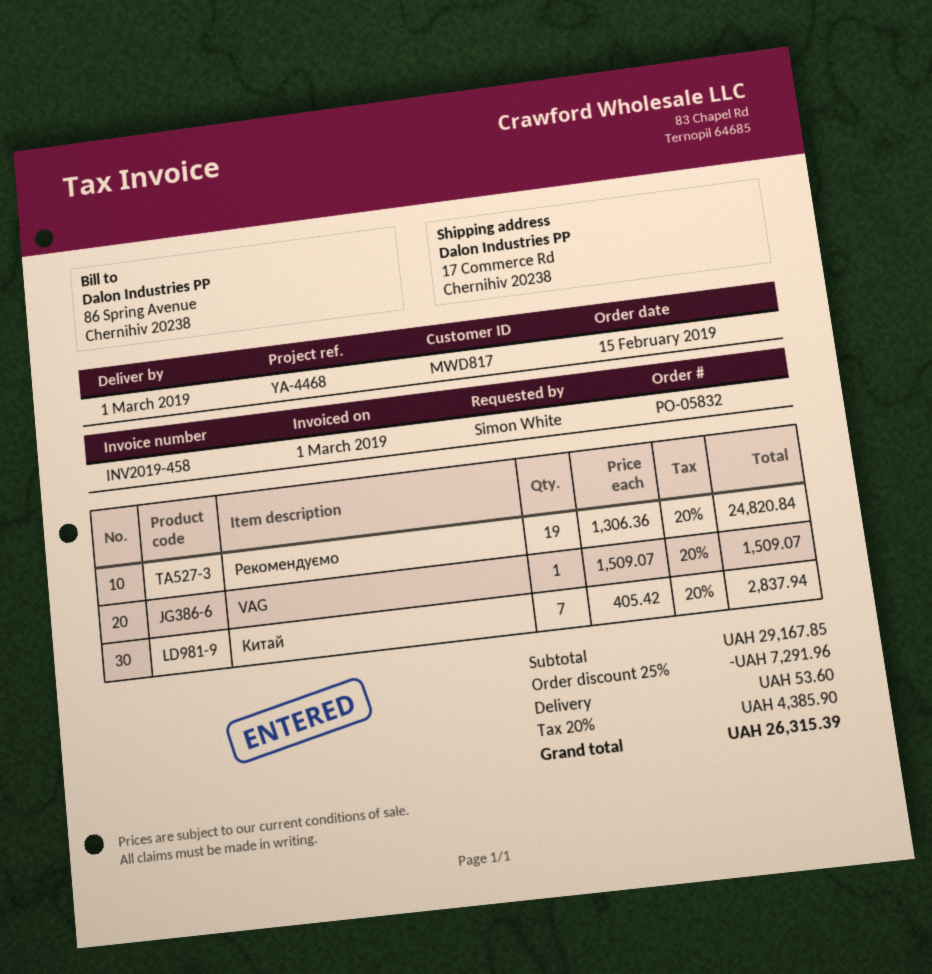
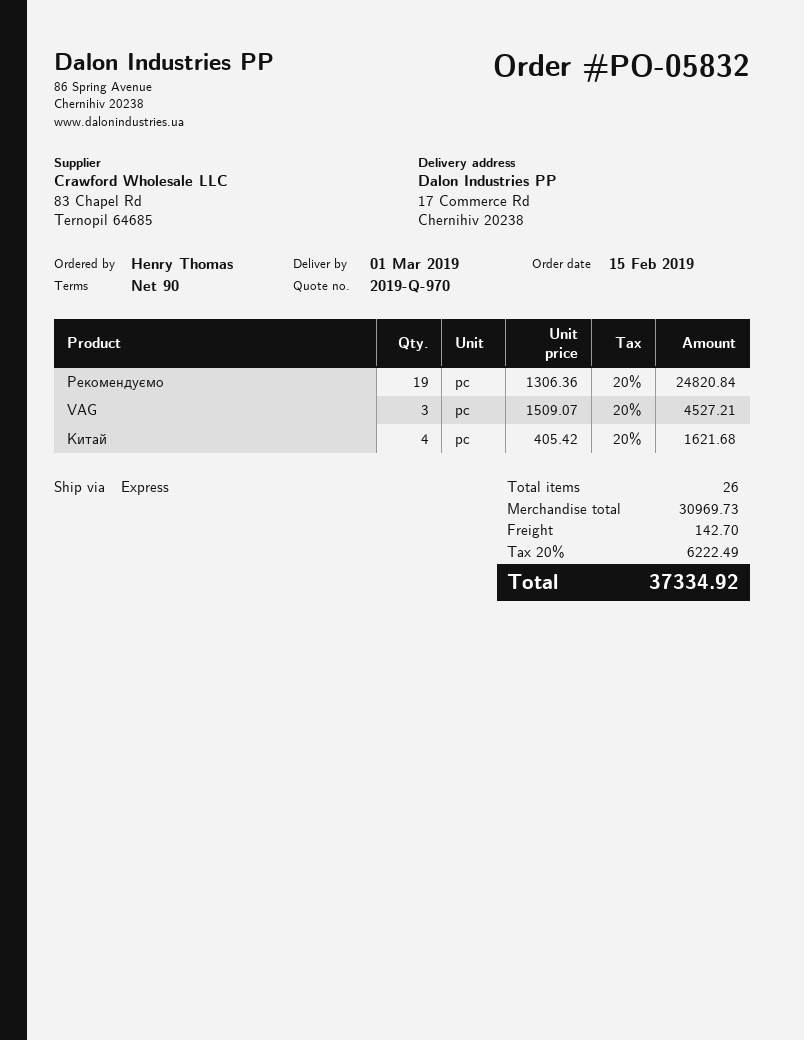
ordered by: Simon White -> Henry Thomas
VAG: 1 x 1509.07 = 1509.07 -> 3 x 1509.07 = 4527.21
Китай: 7 x 405.42 = 2837.94 -> 4 x 405.42 = 1621.68
subtotal: 29167.85 -> 30969.73
discount: 25% = 7291.96 -> none
shipping: 53.60 -> 142.70
tax: 20% = 4385.90 -> 20% = 6222.49
total: 26315.39 -> 37334.92

